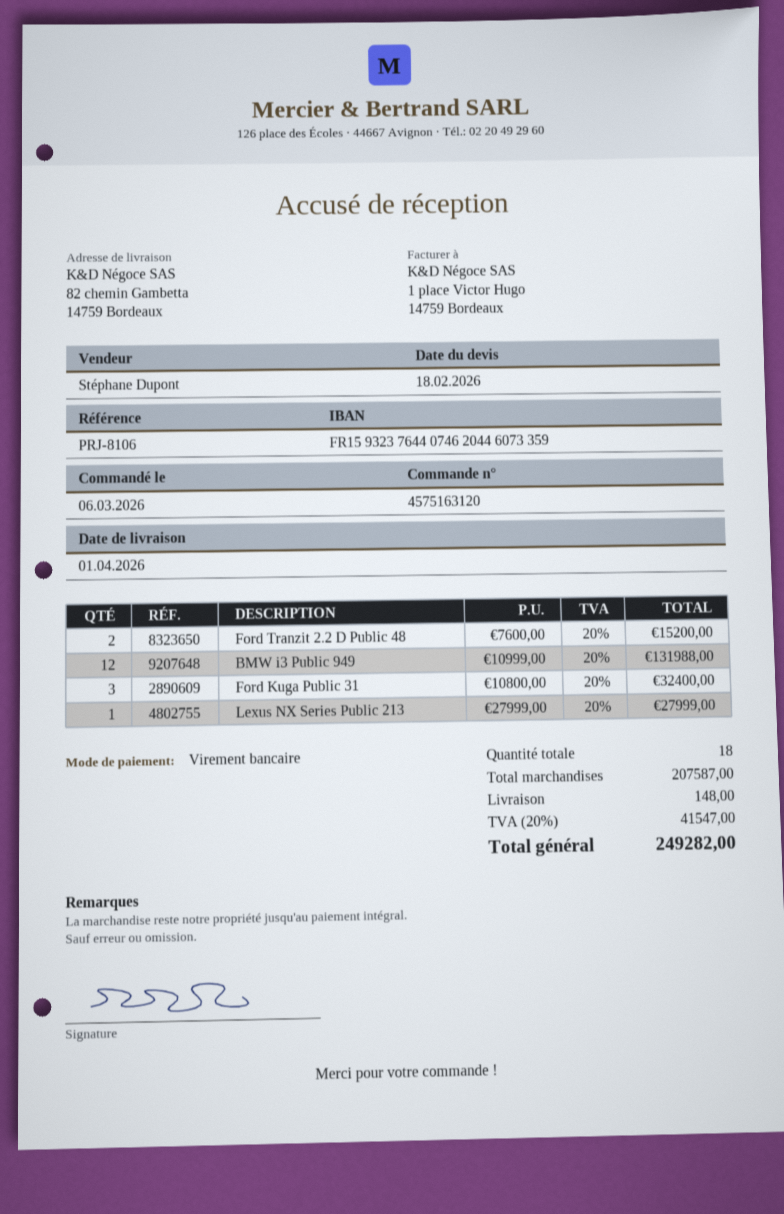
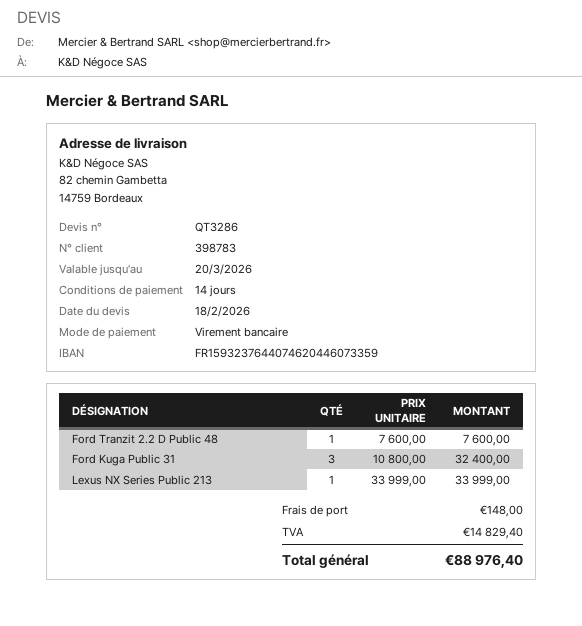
Ford Tranzit 2.2 D Public 48: 2 x 7600.00 = 15200.00 -> 1 x 7600.00 = 7600.00
BMW i3 Public 949: 12 x 10999.00 = 131988.00 -> none
Lexus NX Series Public 213: 1 x 27999.00 = 27999.00 -> 1 x 33999.00 = 33999.00
tax: 41547.00 -> 14829.40
total: 249282.00 -> 88976.40

